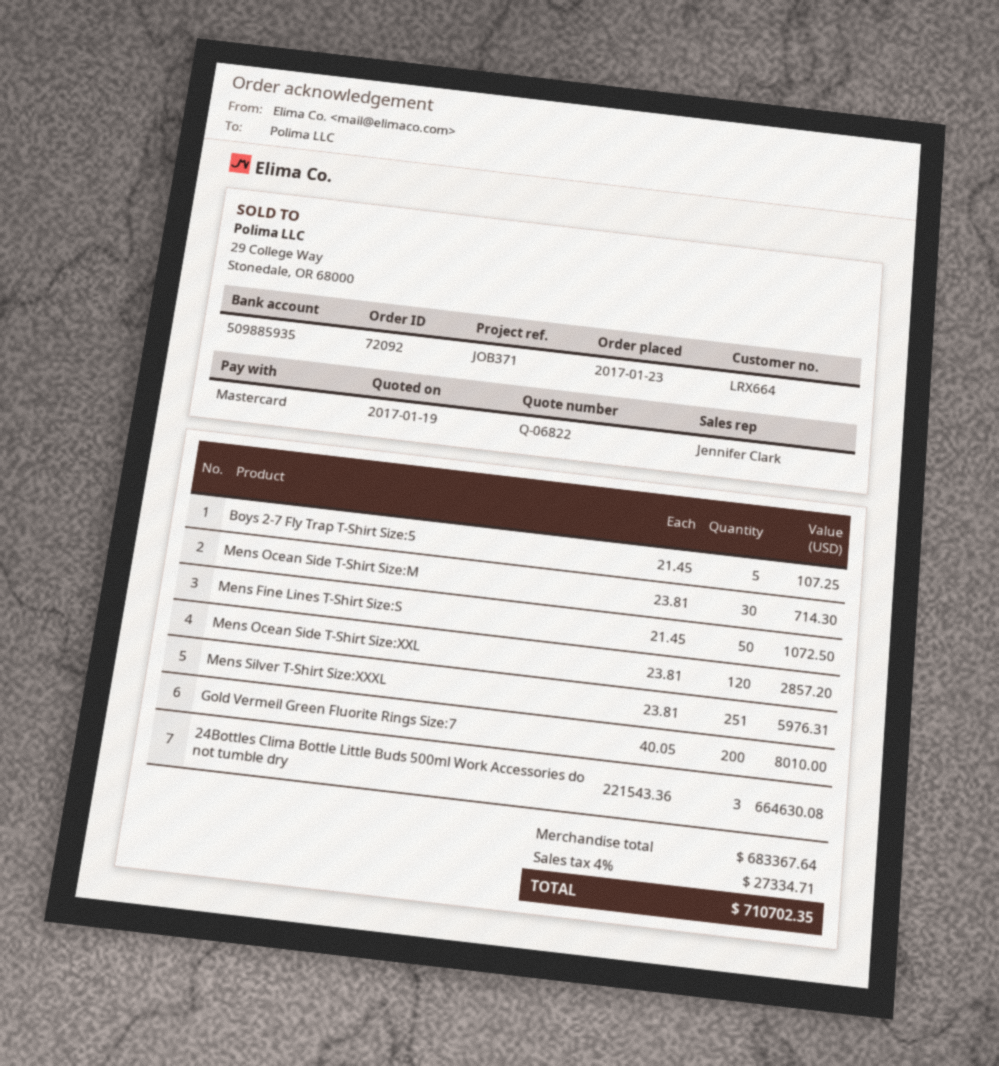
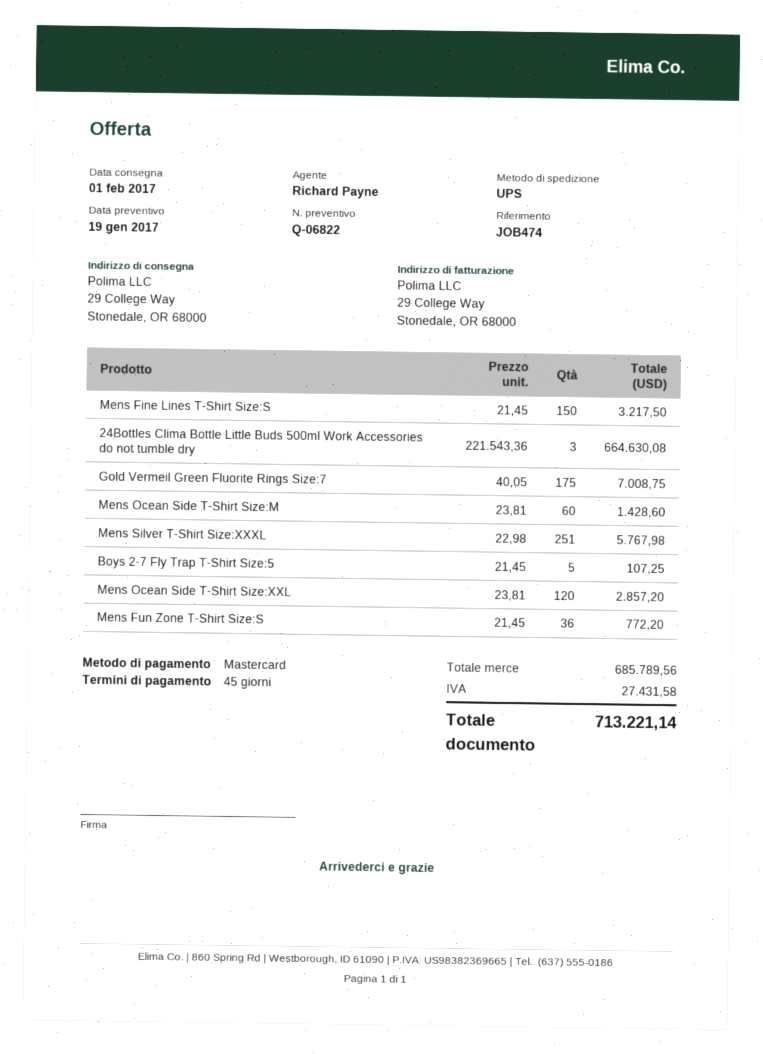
reference: JOB371 -> JOB474
sales rep: Jennifer Clark -> Richard Payne
Mens Ocean Side T-Shirt Size:M: 30 x 23.81 = 714.30 -> 60 x 23.81 = 1428.60
Mens Fine Lines T-Shirt Size:S: 50 x 21.45 = 1072.50 -> 150 x 21.45 = 3217.50
Mens Silver T-Shirt Size:XXXL: 251 x 23.81 = 5976.31 -> 251 x 22.98 = 5767.98
Gold Vermeil Green Fluorite Rings Size:7: 200 x 40.05 = 8010.00 -> 175 x 40.05 = 7008.75
Mens Fun Zone T-Shirt Size:S: none -> 36 x 21.45 = 772.20
subtotal: 683367.64 -> 685789.56
tax: 27334.71 -> 27431.58
total: 710702.35 -> 713221.14

